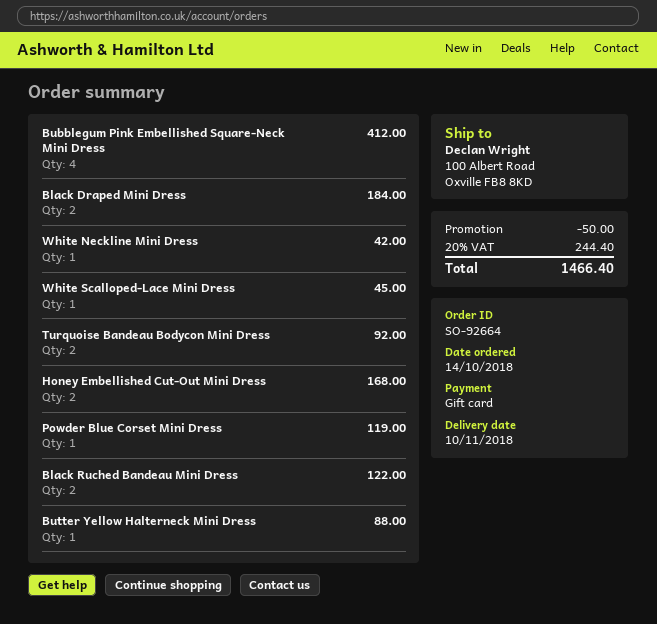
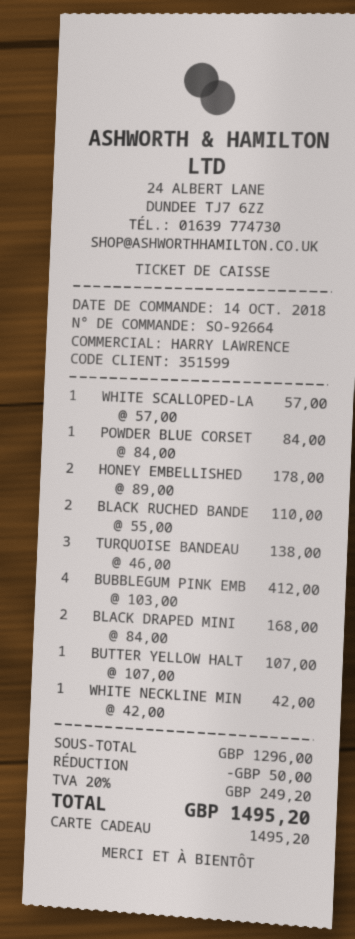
Black Draped Mini Dress: 2 for 184.00 -> 2 for 168.00
White Scalloped-Lace Mini Dress: 1 for 45.00 -> 1 for 57.00
Turquoise Bandeau Bodycon Mini Dress: 2 for 92.00 -> 3 for 138.00
Honey Embellished Cut-Out Mini Dress: 2 for 168.00 -> 2 for 178.00
Powder Blue Corset Mini Dress: 1 for 119.00 -> 1 for 84.00
Black Ruched Bandeau Mini Dress: 2 for 122.00 -> 2 for 110.00
Butter Yellow Halterneck Mini Dress: 1 for 88.00 -> 1 for 107.00
tax: 20% = 244.40 -> 20% = 249.20
total: 1466.40 -> 1495.20

